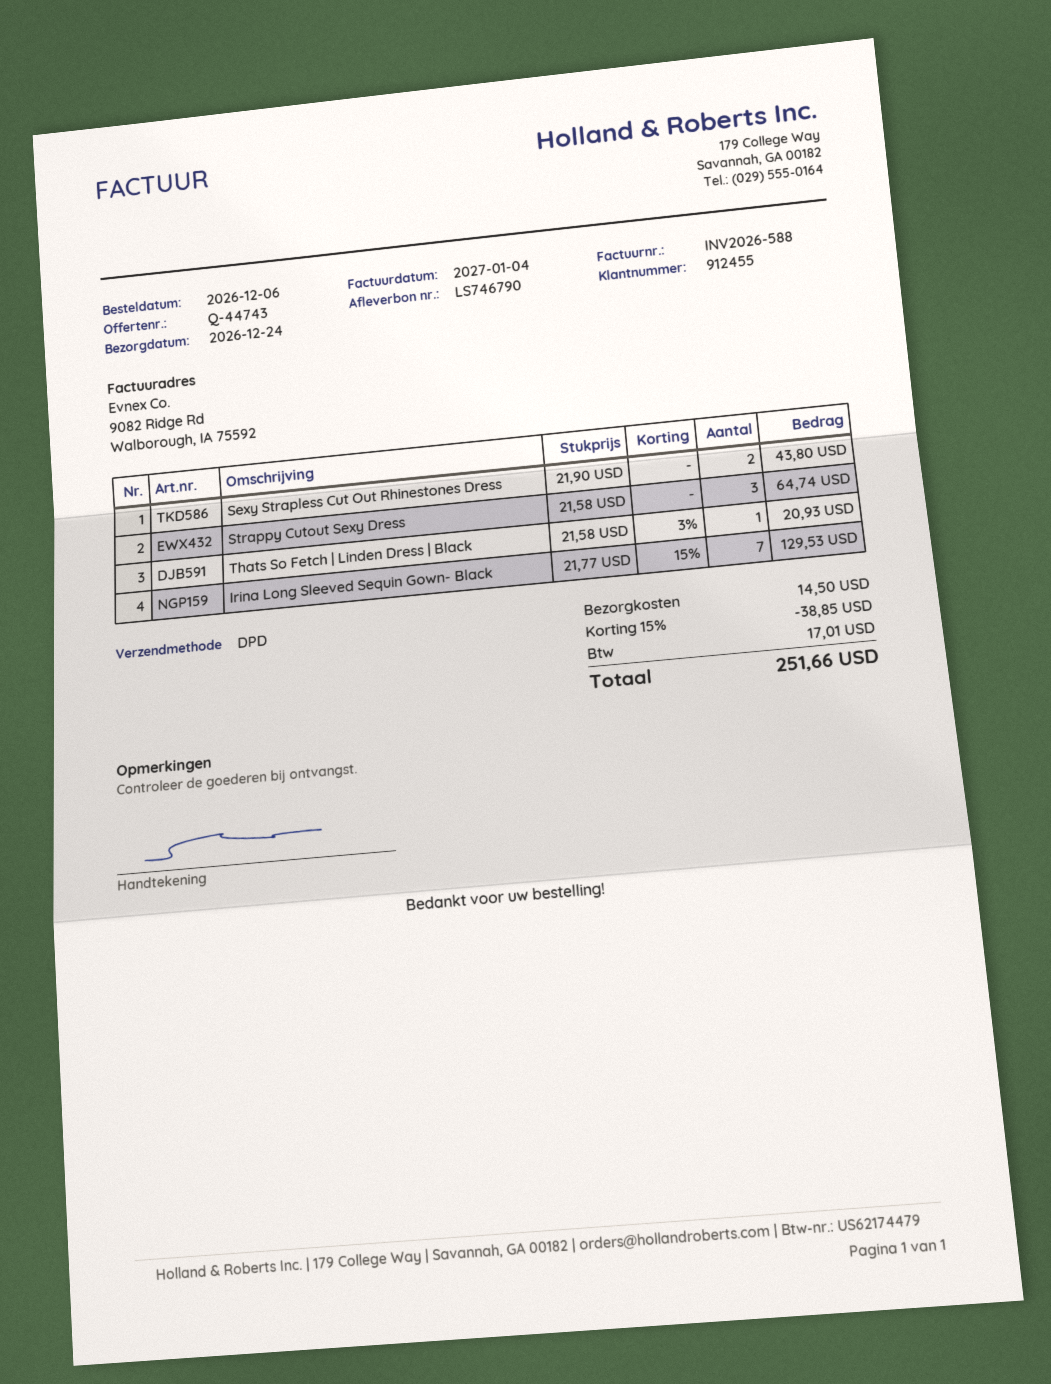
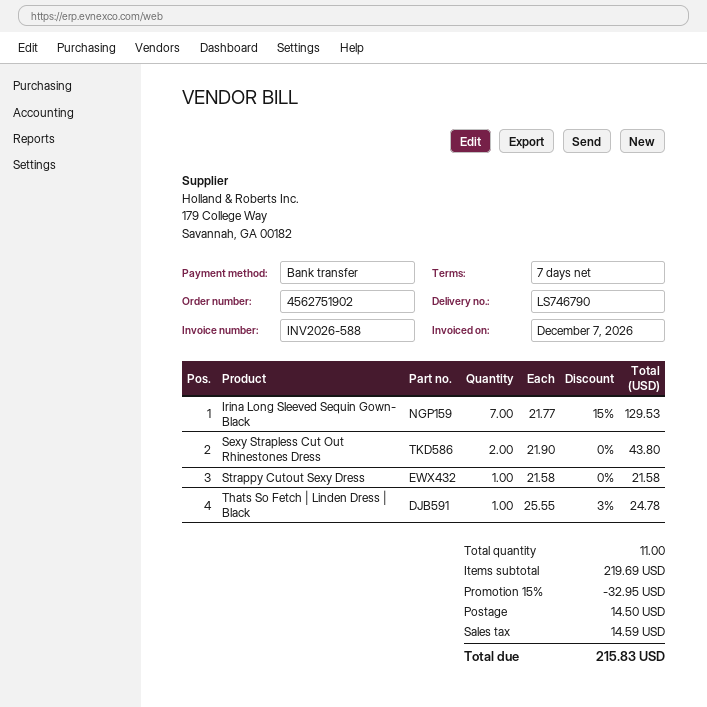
invoice date: 2027-01-04 -> 2026-12-07
Strappy Cutout Sexy Dress: 3 x 21.58 = 64.74 -> 1 x 21.58 = 21.58
Thats So Fetch | Linden Dress | Black: 1 x 21.58 - 3% = 20.93 -> 1 x 25.55 - 3% = 24.78
discount: 15% = 38.85 -> 15% = 32.95
tax: 17.01 -> 14.59
total: 251.66 -> 215.83

